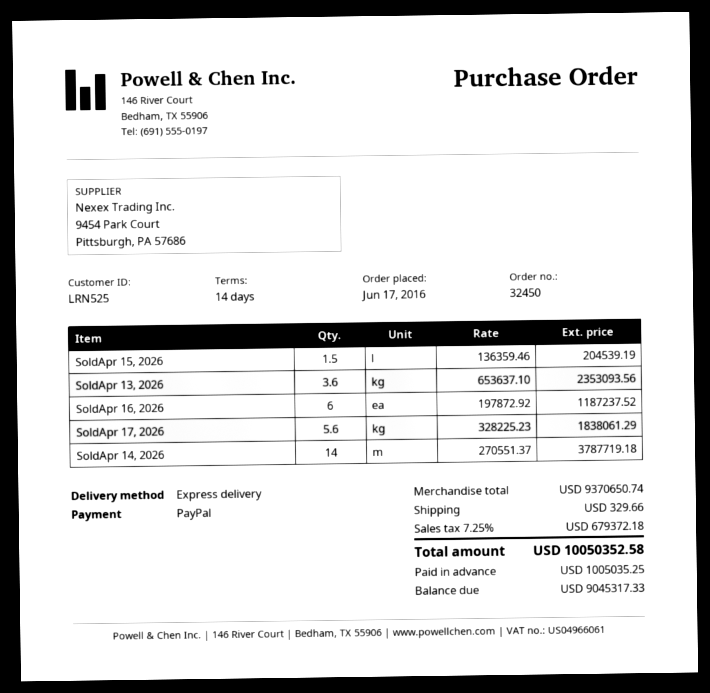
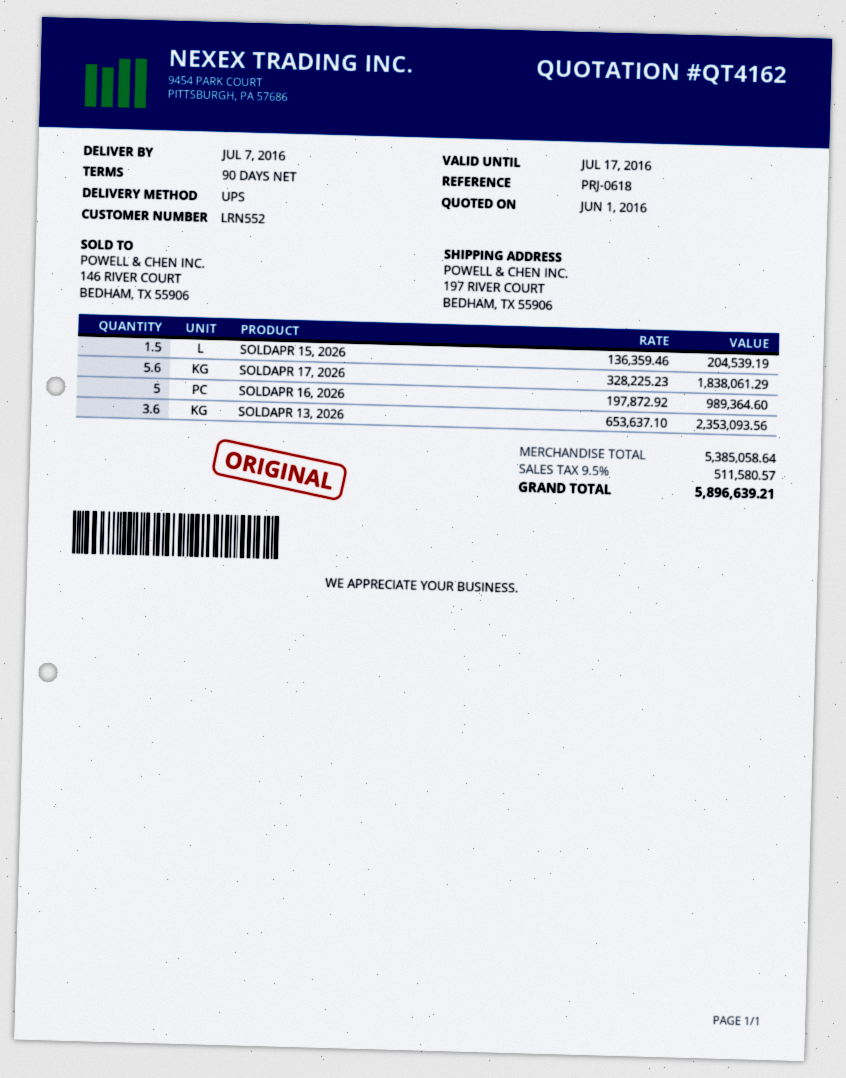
payment terms: 14 days -> 90 days
customer number: LRN525 -> LRN552
shipping method: express -> UPS
SoldApr 16, 2026: 6 x 197872.92 = 1187237.52 -> 5 x 197872.92 = 989364.60
SoldApr 14, 2026: 14 x 270551.37 = 3787719.18 -> none
subtotal: 9370650.74 -> 5385058.64
shipping: 329.66 -> none
tax: 7.25% = 679372.18 -> 9.5% = 511580.57
total: 10050352.58 -> 5896639.21

